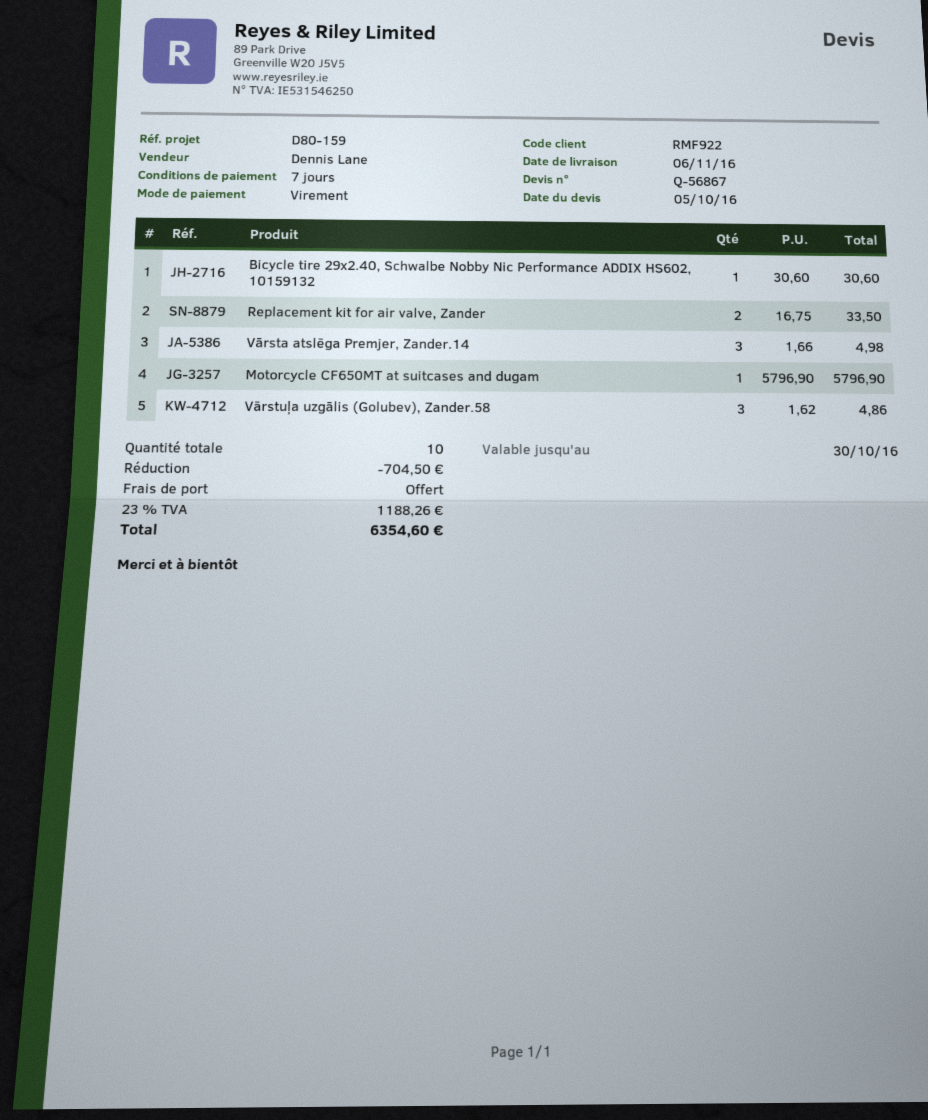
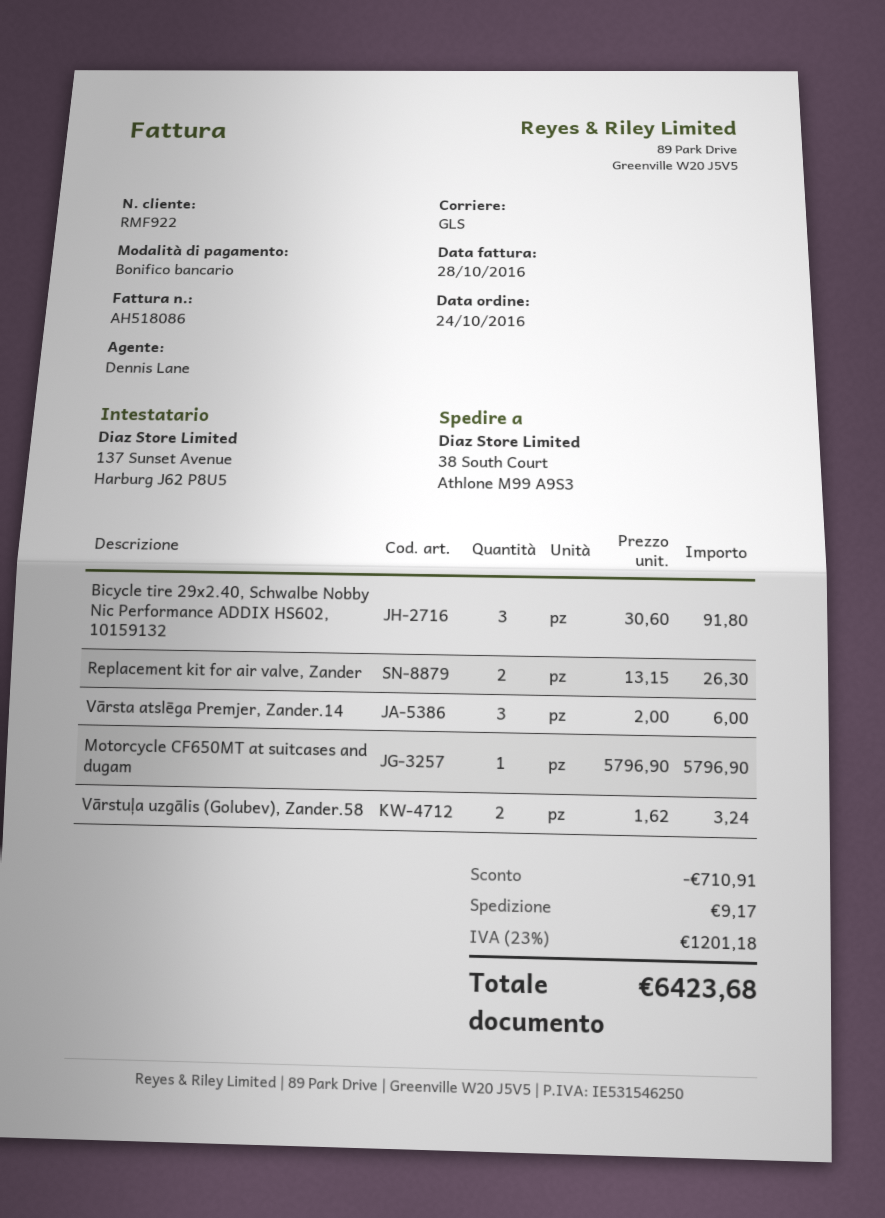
Bicycle tire 29x2.40, Schwalbe Nobby Nic Performance ADDIX HS602, 10159132: 1 x 30.60 = 30.60 -> 3 x 30.60 = 91.80
Replacement kit for air valve, Zander: 2 x 16.75 = 33.50 -> 2 x 13.15 = 26.30
Vārsta atslēga Premjer, Zander.14: 3 x 1.66 = 4.98 -> 3 x 2.00 = 6.00
Vārstuļa uzgālis (Golubev), Zander.58: 3 x 1.62 = 4.86 -> 2 x 1.62 = 3.24
discount: 704.50 -> 710.91
shipping: 0.00 -> 9.17
tax: 23% = 1188.26 -> 23% = 1201.18
total: 6354.60 -> 6423.68

